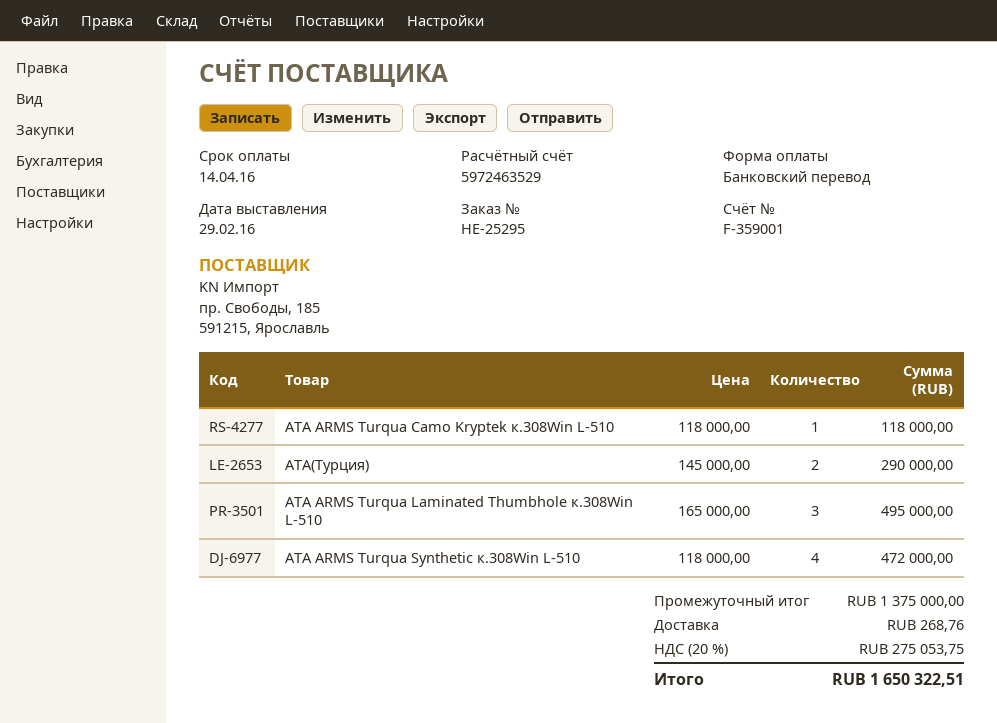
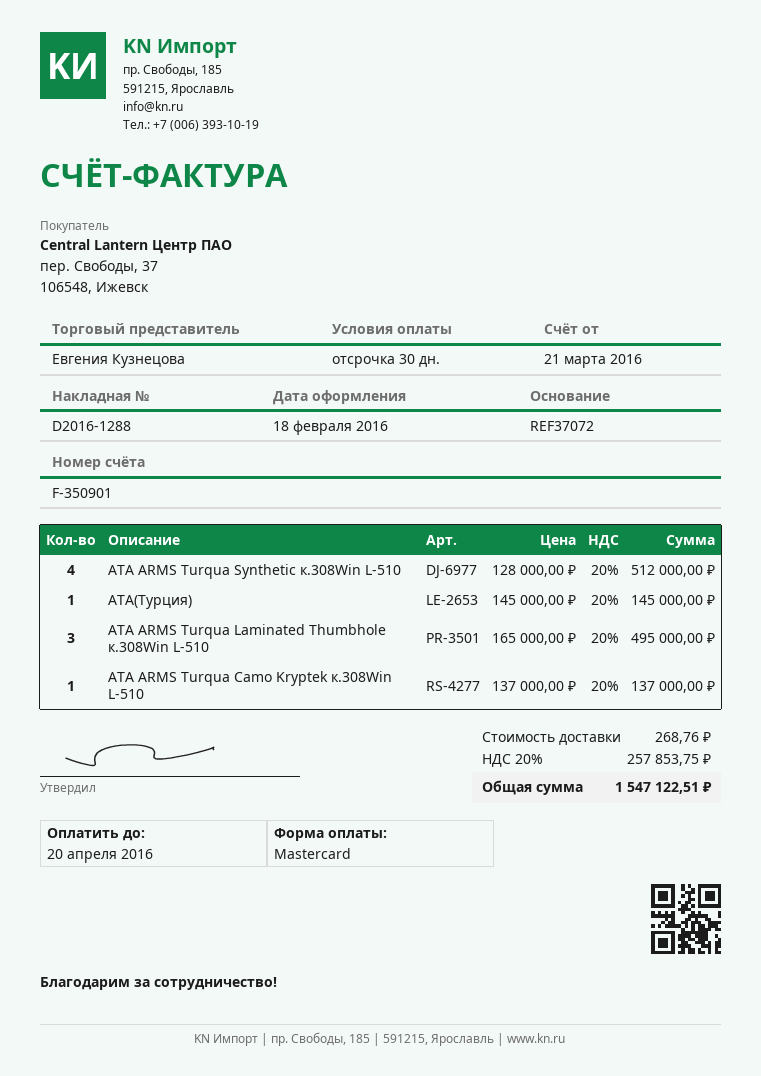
invoice number: F-359001 -> F-350901
invoice date: 2016-02-29 -> 2016-03-21
due date: 2016-04-14 -> 2016-04-20
payment method: bank transfer -> Mastercard
ATA ARMS Turqua Camo Kryptek к.308Win L-510: 1 x 118000.00 = 118000.00 -> 1 x 137000.00 = 137000.00
ATA(Турция): 2 x 145000.00 = 290000.00 -> 1 x 145000.00 = 145000.00
ATA ARMS Turqua Synthetic к.308Win L-510: 4 x 118000.00 = 472000.00 -> 4 x 128000.00 = 512000.00
tax: 20% = 275053.75 -> 20% = 257853.75
total: 1650322.51 -> 1547122.51

